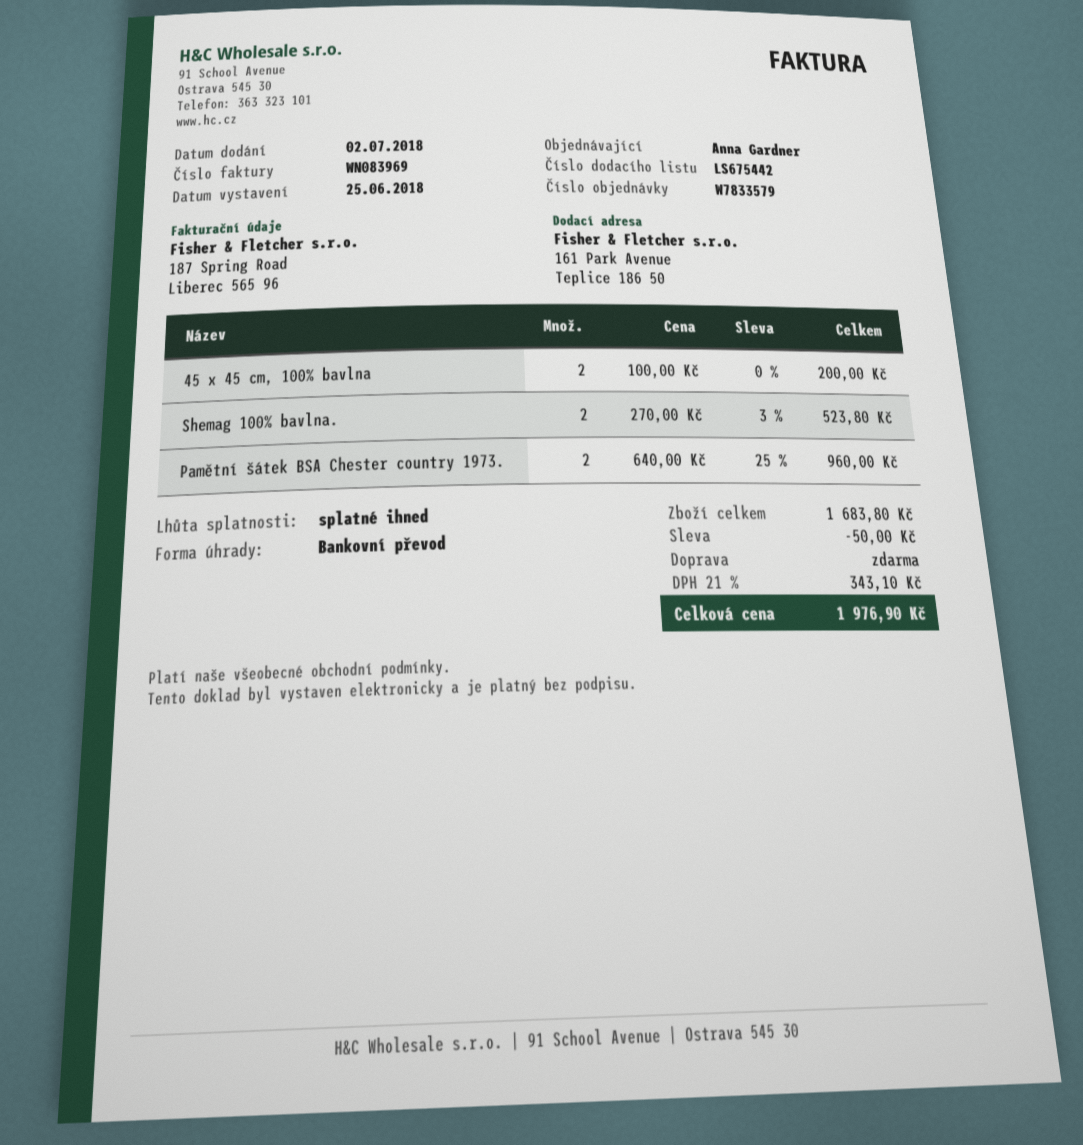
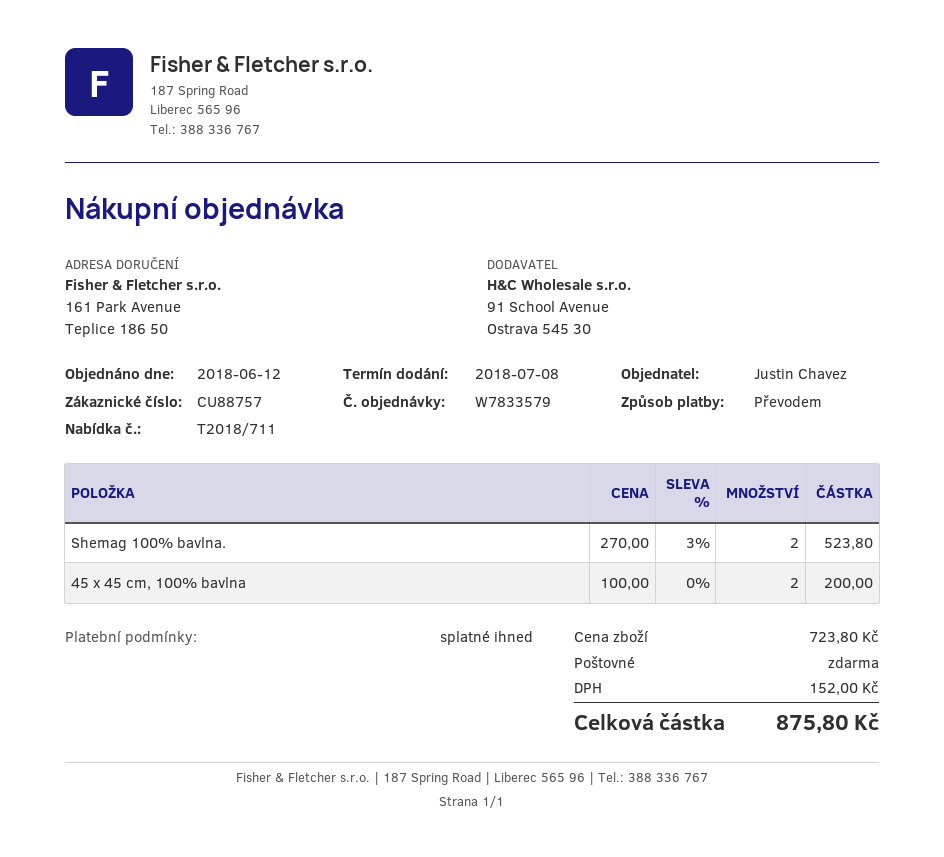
delivery date: 2018-07-02 -> 2018-07-08
ordered by: Anna Gardner -> Justin Chavez
Pamětní šátek BSA Chester country 1973.: 2 x 640.00 - 25% = 960.00 -> none
subtotal: 1683.80 -> 723.80
discount: 50.00 -> none
tax: 343.10 -> 152.00
total: 1976.90 -> 875.80

